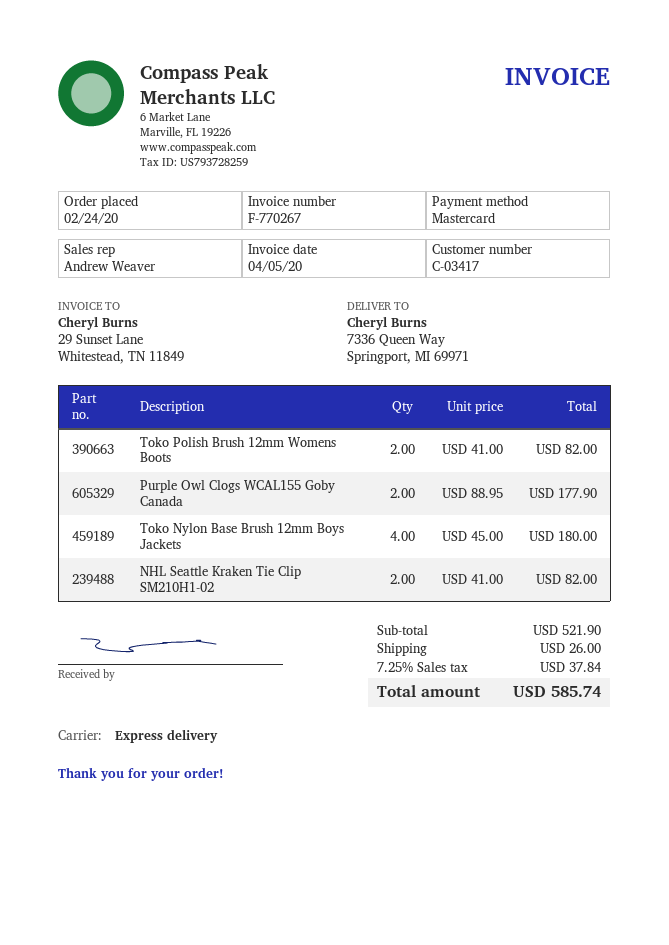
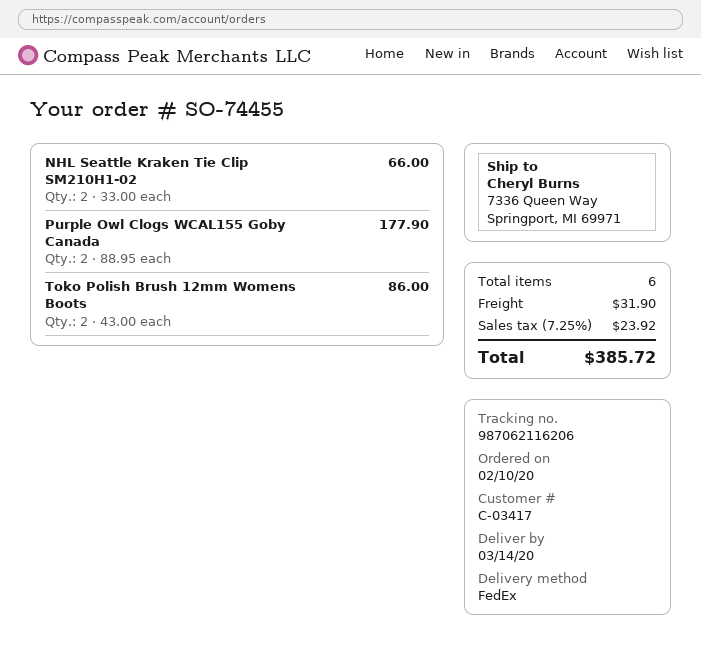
order date: 2020-02-24 -> 2020-02-10
shipping method: express -> FedEx
Toko Polish Brush 12mm Womens Boots: 2 x 41.00 = 82.00 -> 2 x 43.00 = 86.00
Toko Nylon Base Brush 12mm Boys Jackets: 4 x 45.00 = 180.00 -> none
NHL Seattle Kraken Tie Clip SM210H1-02: 2 x 41.00 = 82.00 -> 2 x 33.00 = 66.00
shipping: 26.00 -> 31.90
tax: 7.25% = 37.84 -> 7.25% = 23.92
total: 585.74 -> 385.72

